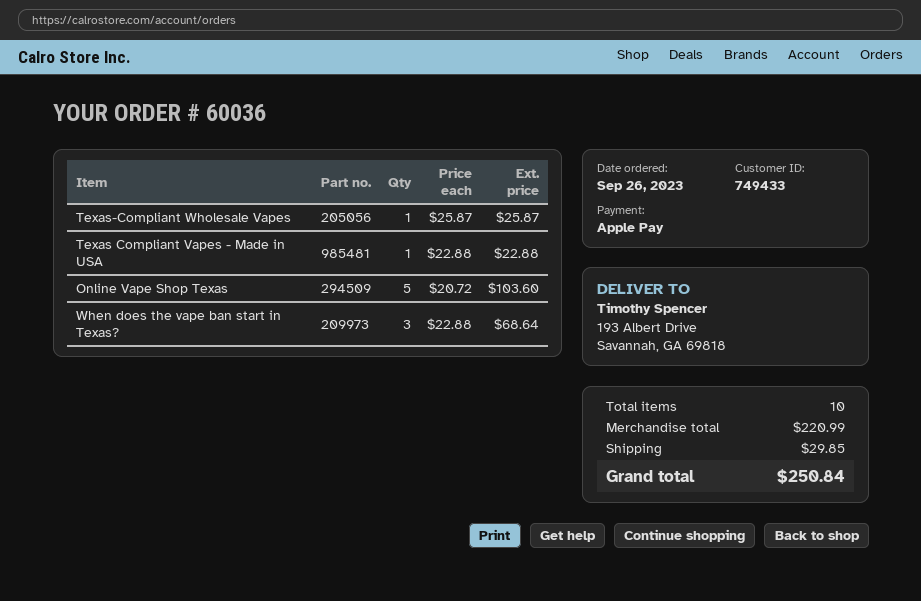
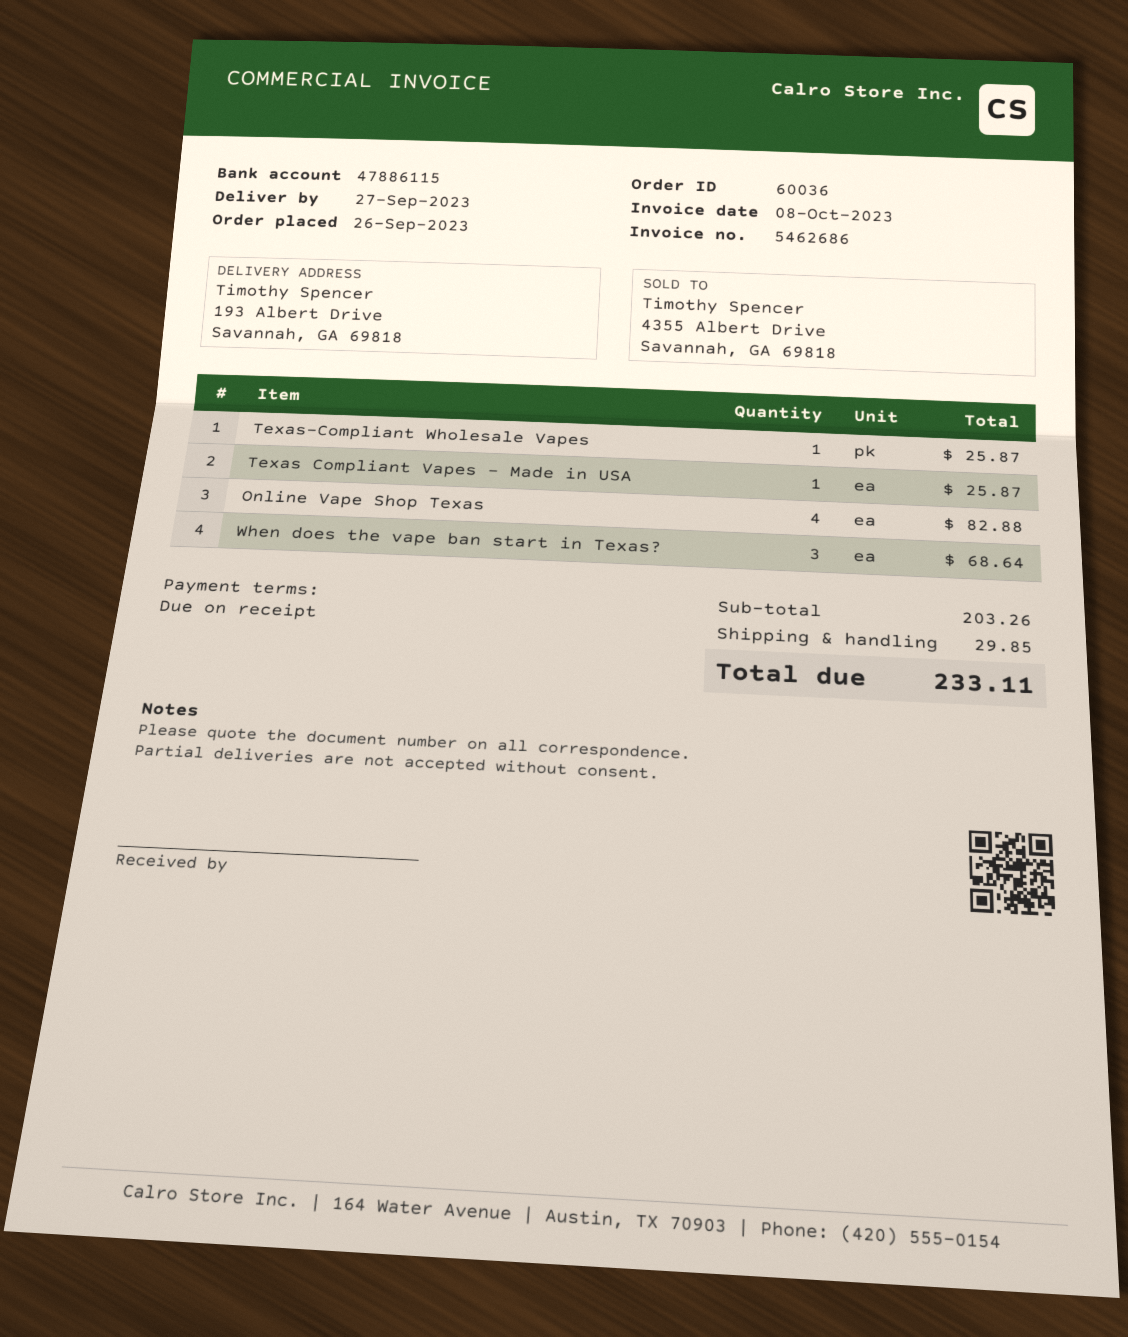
Texas Compliant Vapes - Made in USA: 1 for 22.88 -> 1 for 25.87
Online Vape Shop Texas: 5 for 103.60 -> 4 for 82.88
subtotal: 220.99 -> 203.26
total: 250.84 -> 233.11

